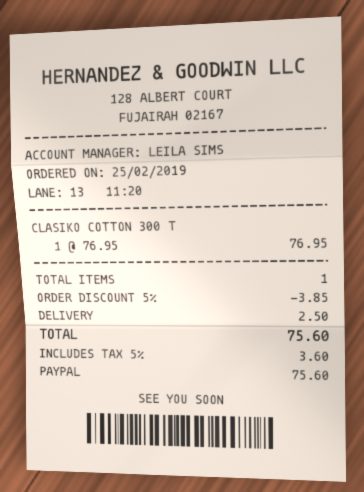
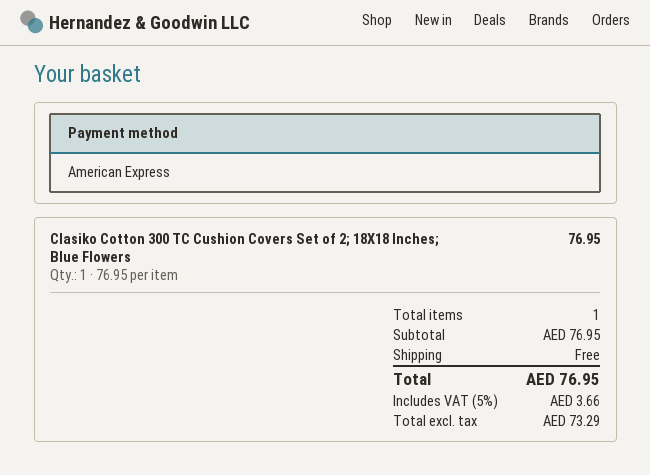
payment method: PayPal -> American Express
discount: 5% = 3.85 -> none
shipping: 2.50 -> 0.00
tax: 5% = 3.60 -> 5% = 3.66
total: 75.60 -> 76.95

